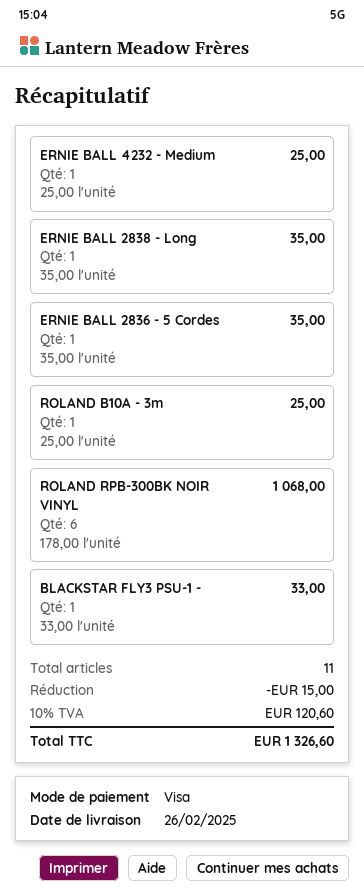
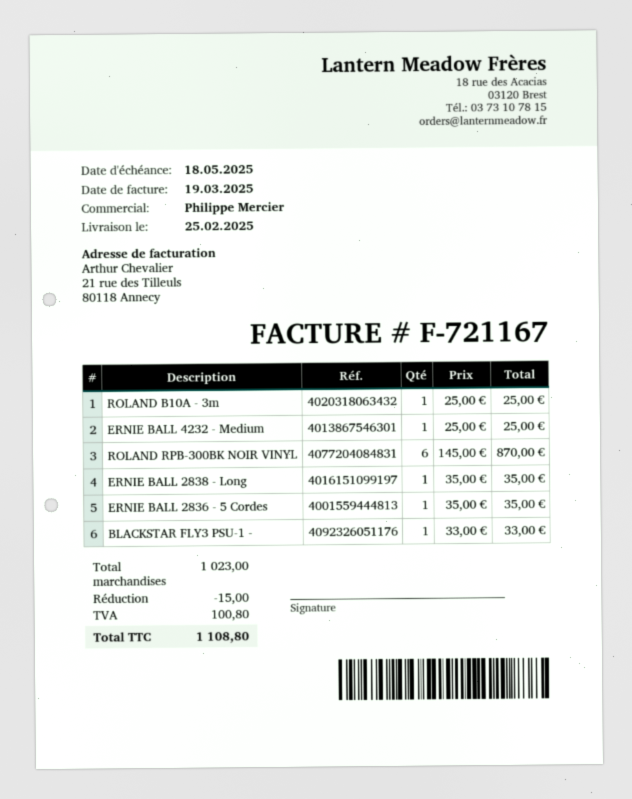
delivery date: 2025-02-26 -> 2025-02-25
ROLAND RPB-300BK NOIR VINYL: 6 x 178.00 = 1068.00 -> 6 x 145.00 = 870.00
tax: 120.60 -> 100.80
total: 1326.60 -> 1108.80

